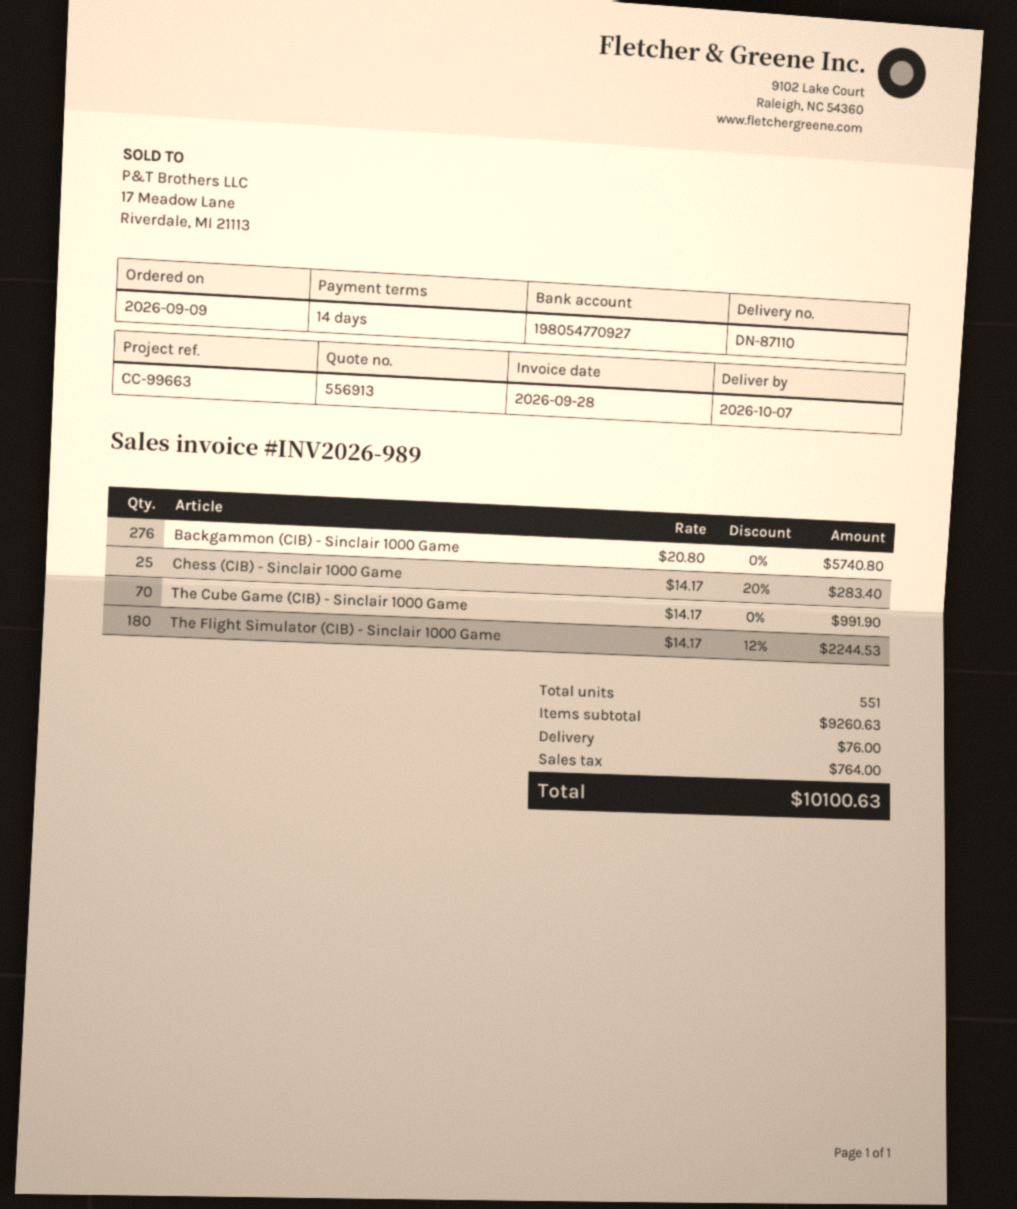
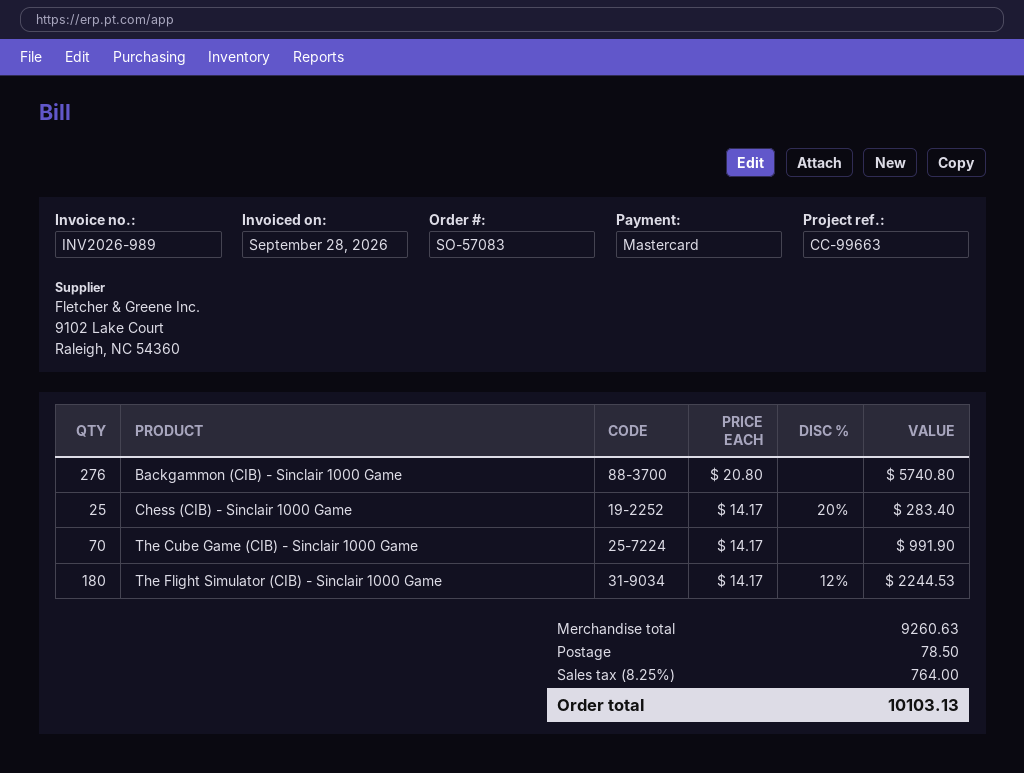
shipping: 76.00 -> 78.50
total: 10100.63 -> 10103.13

